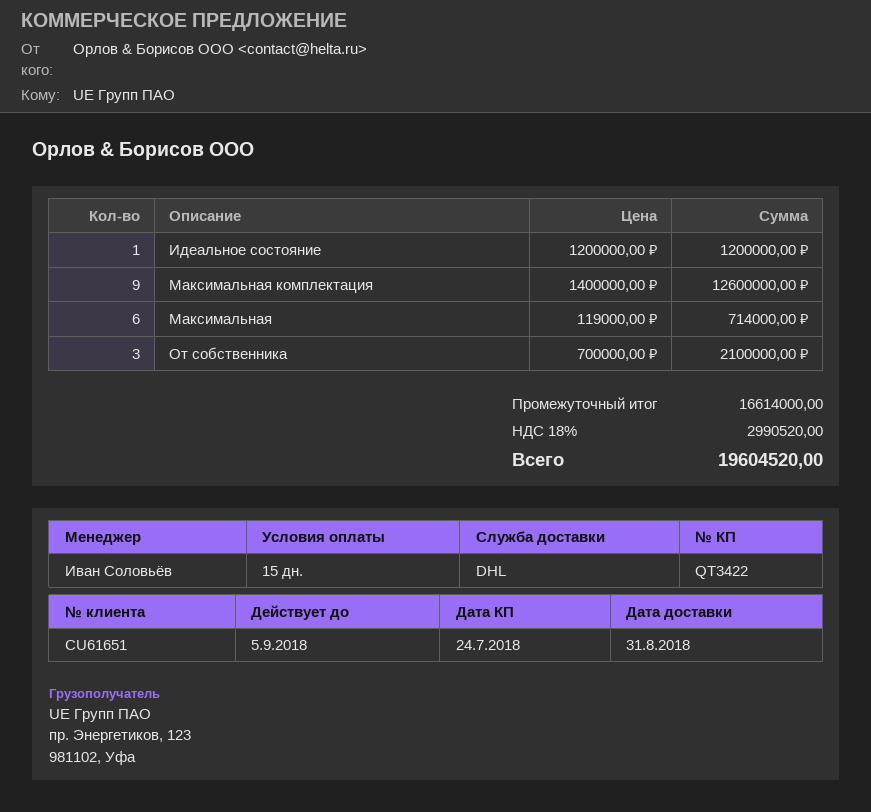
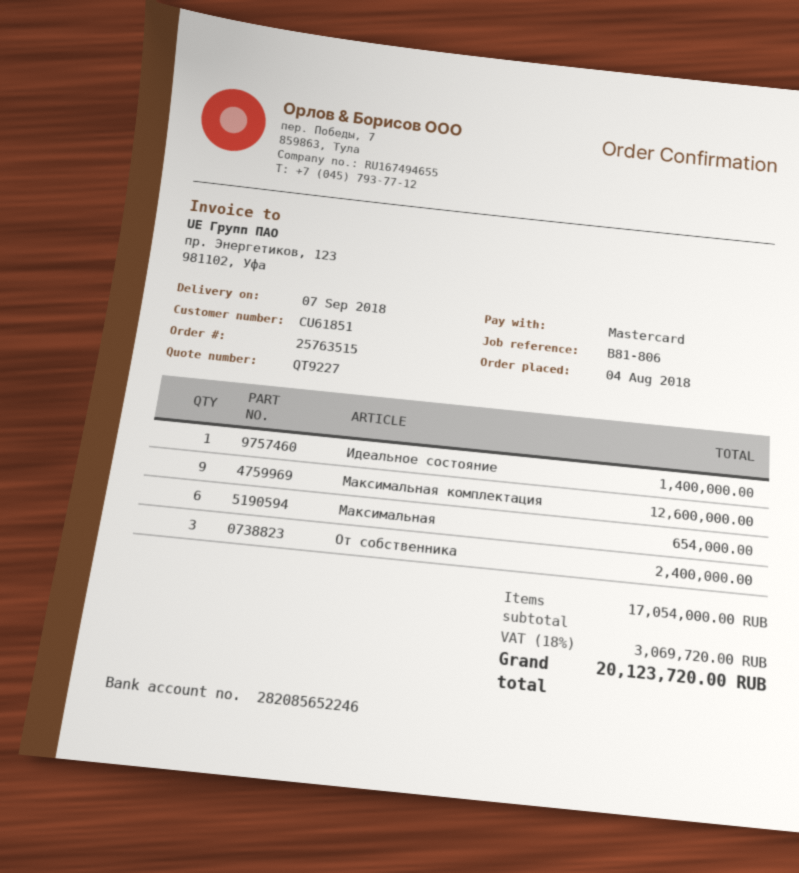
quote number: QT3422 -> QT9227
delivery date: 2018-08-31 -> 2018-09-07
customer number: CU61651 -> CU61851
Идеальное состояние: 1 for 1200000.00 -> 1 for 1400000.00
Максимальная: 6 for 714000.00 -> 6 for 654000.00
От собственника: 3 for 2100000.00 -> 3 for 2400000.00
subtotal: 16614000.00 -> 17054000.00
tax: 18% = 2990520.00 -> 18% = 3069720.00
total: 19604520.00 -> 20123720.00

